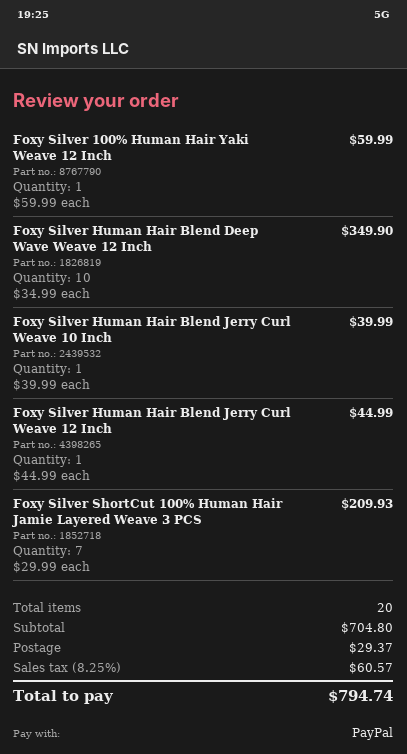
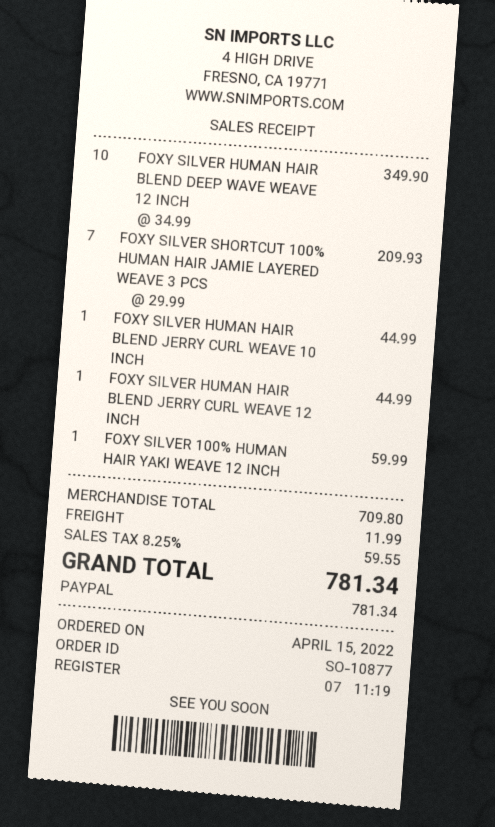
Foxy Silver Human Hair Blend Jerry Curl Weave 10 Inch: 1 x 39.99 = 39.99 -> 1 x 44.99 = 44.99
subtotal: 704.80 -> 709.80
shipping: 29.37 -> 11.99
tax: 8.25% = 60.57 -> 8.25% = 59.55
total: 794.74 -> 781.34

